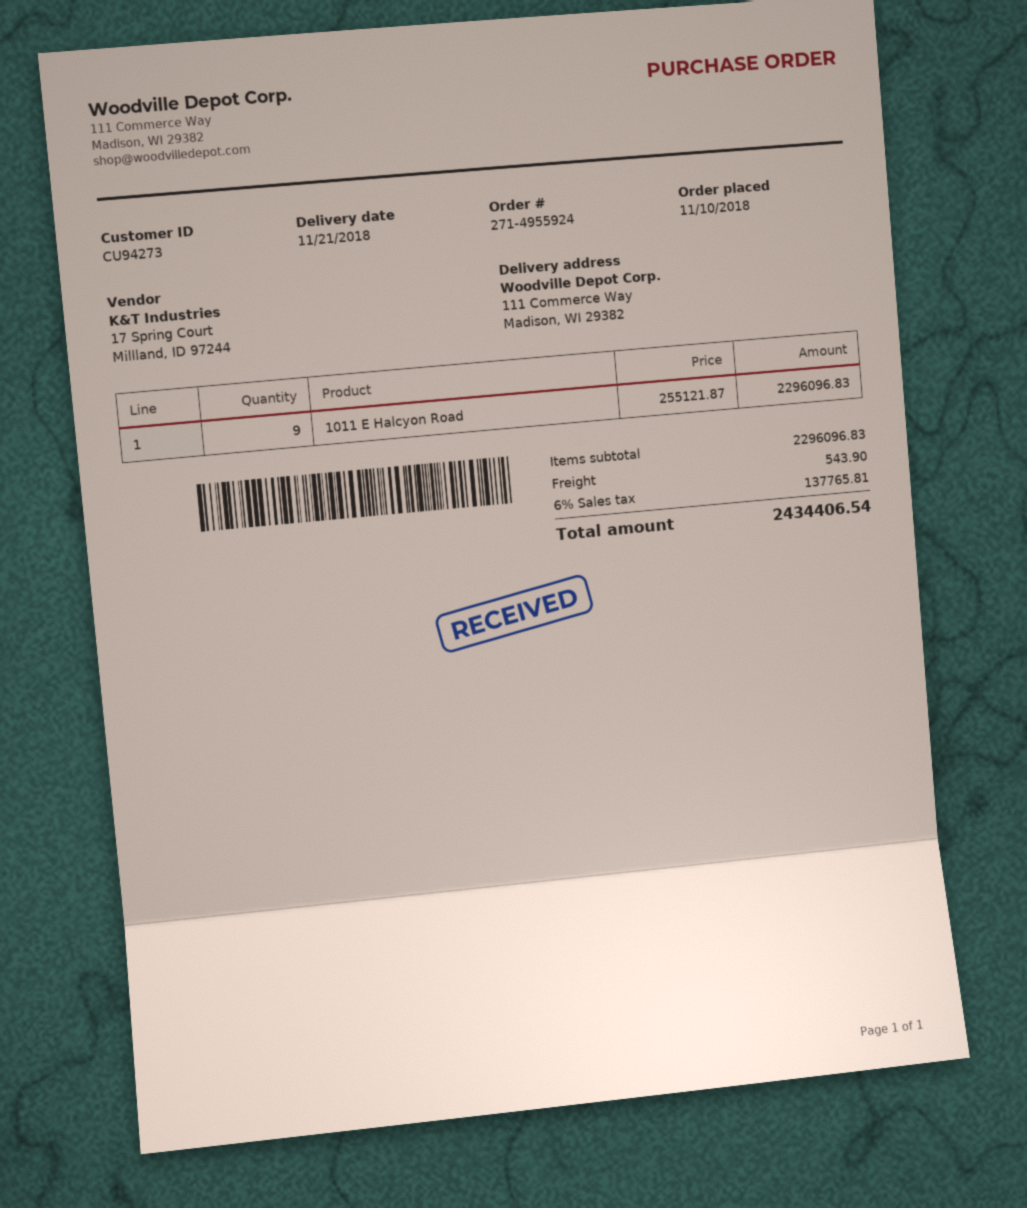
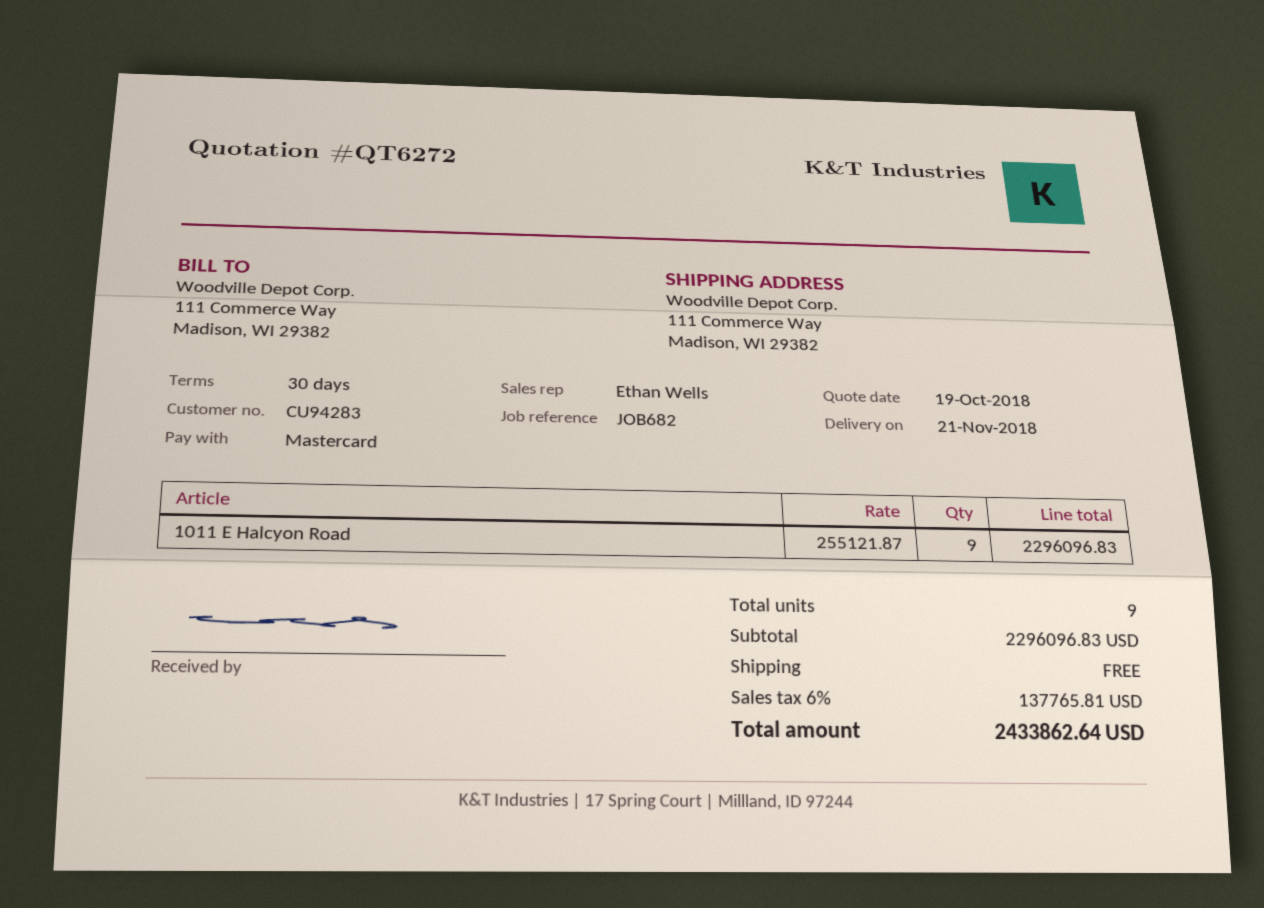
customer number: CU94273 -> CU94283
shipping: 543.90 -> 0.00
total: 2434406.54 -> 2433862.64

